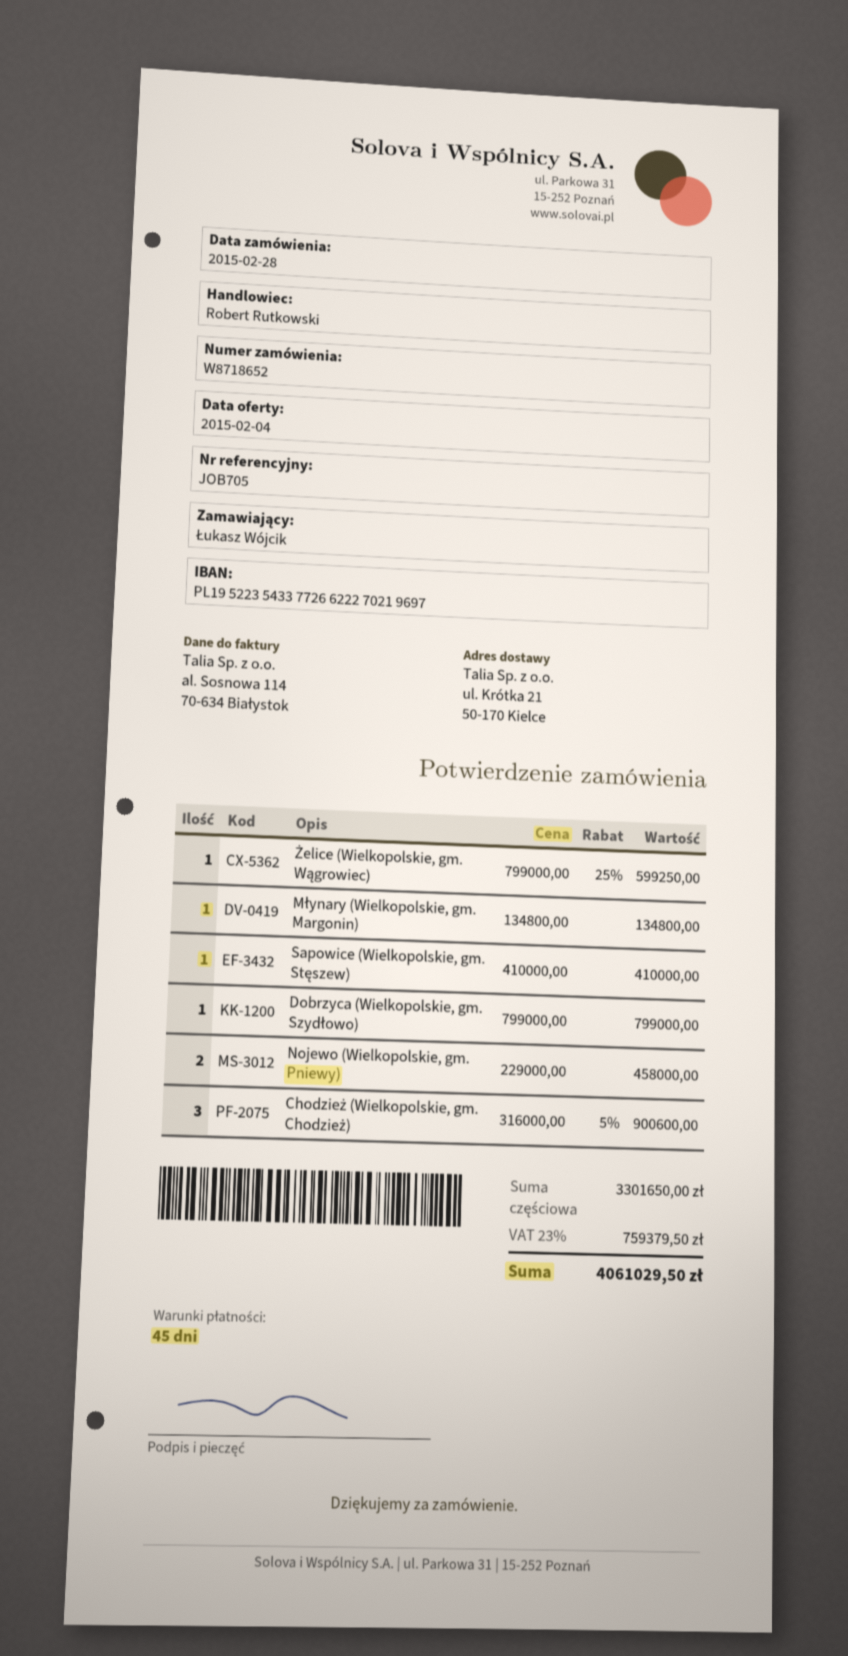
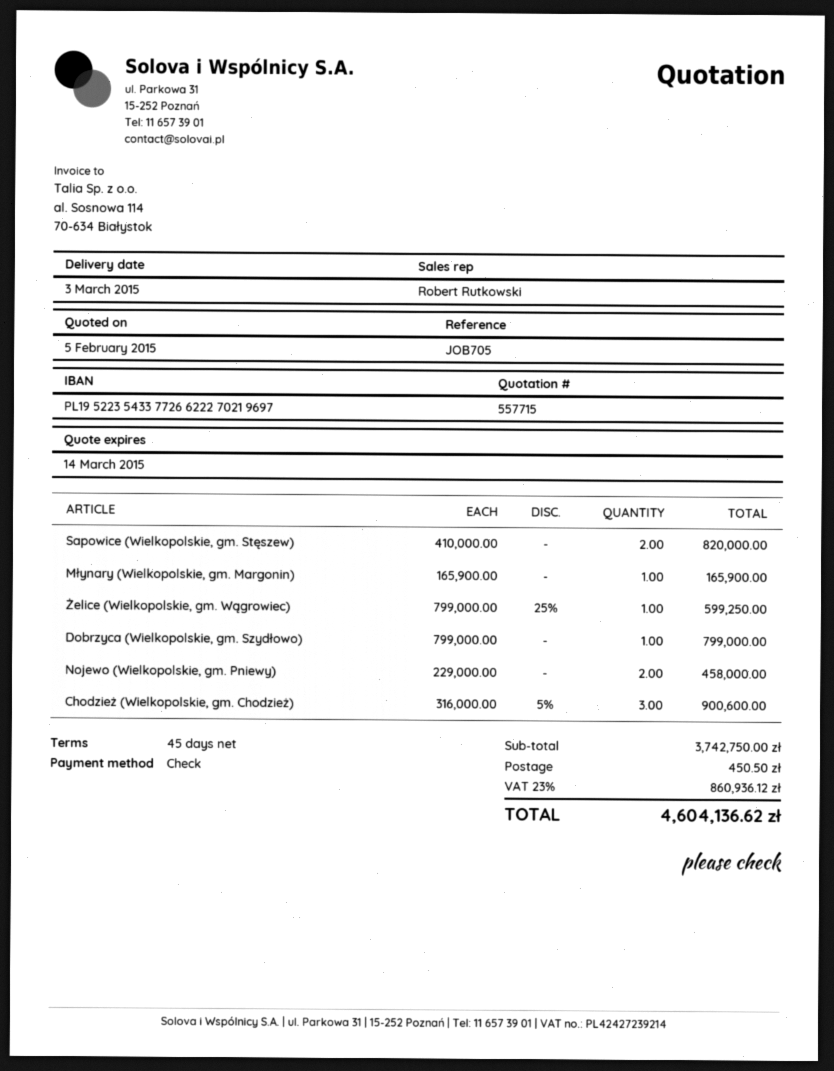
quote date: 2015-02-04 -> 2015-02-05
Młynary (Wielkopolskie, gm. Margonin): 1 x 134800.00 = 134800.00 -> 1 x 165900.00 = 165900.00
Sapowice (Wielkopolskie, gm. Stęszew): 1 x 410000.00 = 410000.00 -> 2 x 410000.00 = 820000.00
subtotal: 3301650.00 -> 3742750.00
shipping: none -> 450.50
tax: 23% = 759379.50 -> 23% = 860936.12
total: 4061029.50 -> 4604136.62

